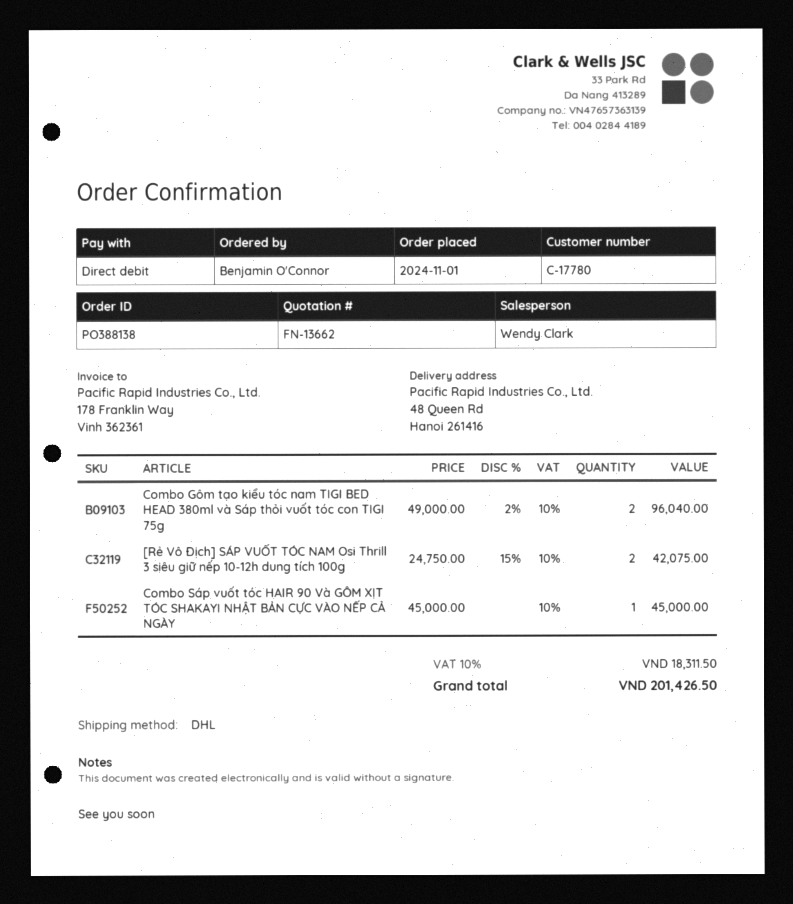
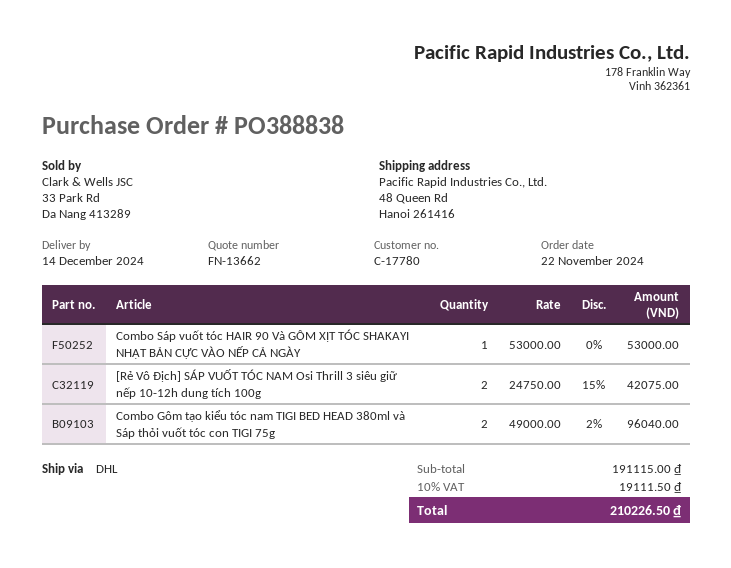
order number: PO388138 -> PO388838
order date: 2024-11-01 -> 2024-11-22
Combo Sáp vuốt tóc HAIR 90 Và GÔM XỊT TÓC SHAKAYI NHẬT BẢN CỰC VÀO NẾP CẢ NGÀY: 1 x 45000.00 = 45000.00 -> 1 x 53000.00 = 53000.00
tax: 10% = 18311.50 -> 10% = 19111.50
total: 201426.50 -> 210226.50

